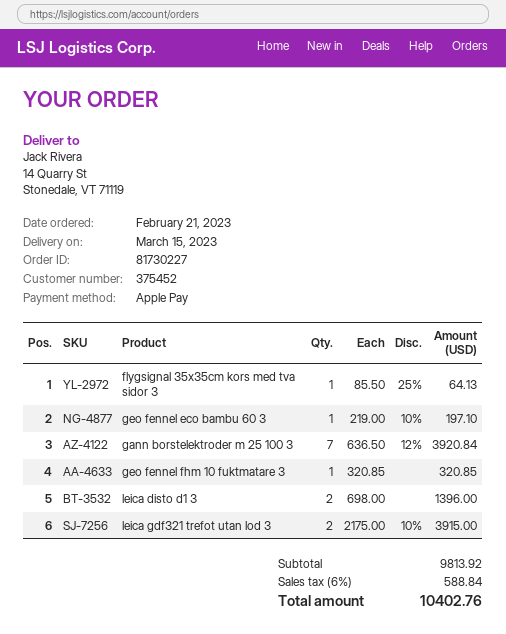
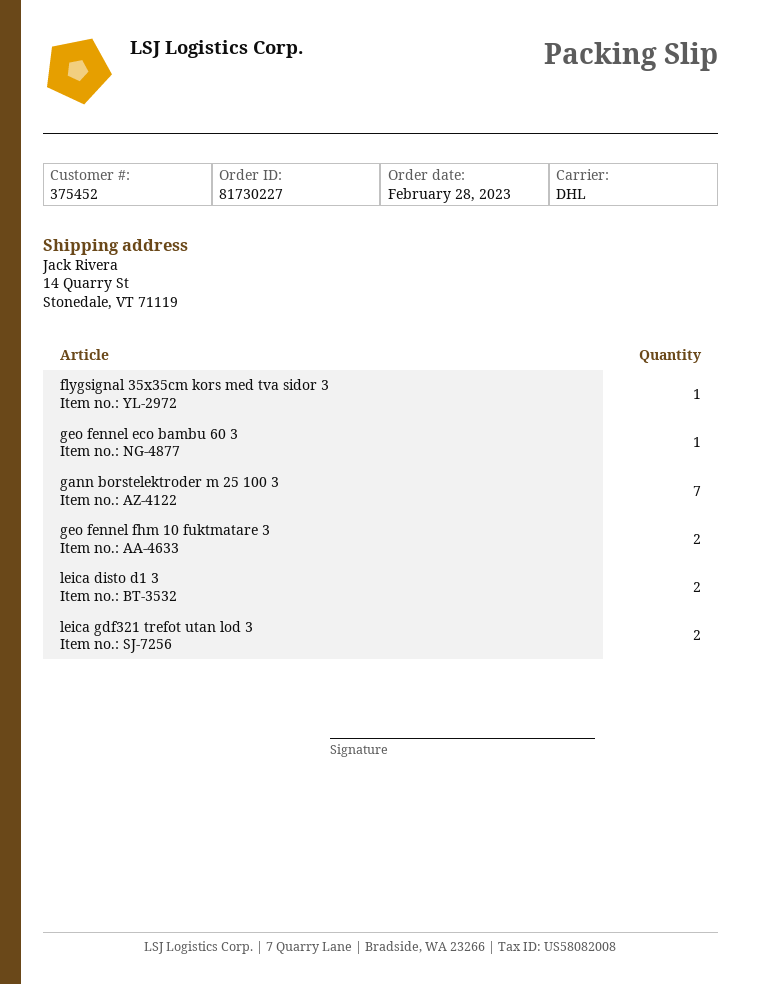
order date: 2023-02-21 -> 2023-02-28
geo fennel fhm 10 fuktmatare 3: 1 -> 2

